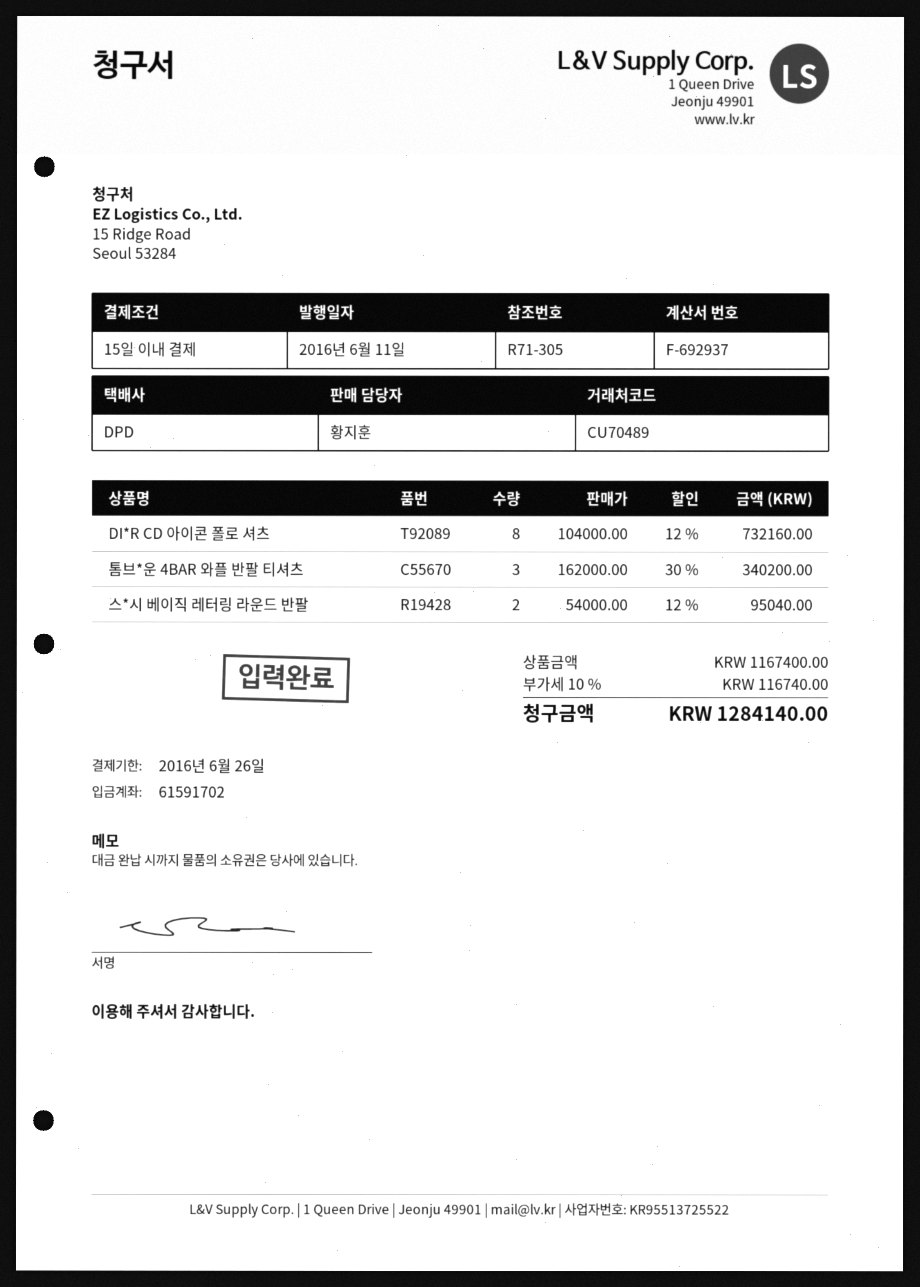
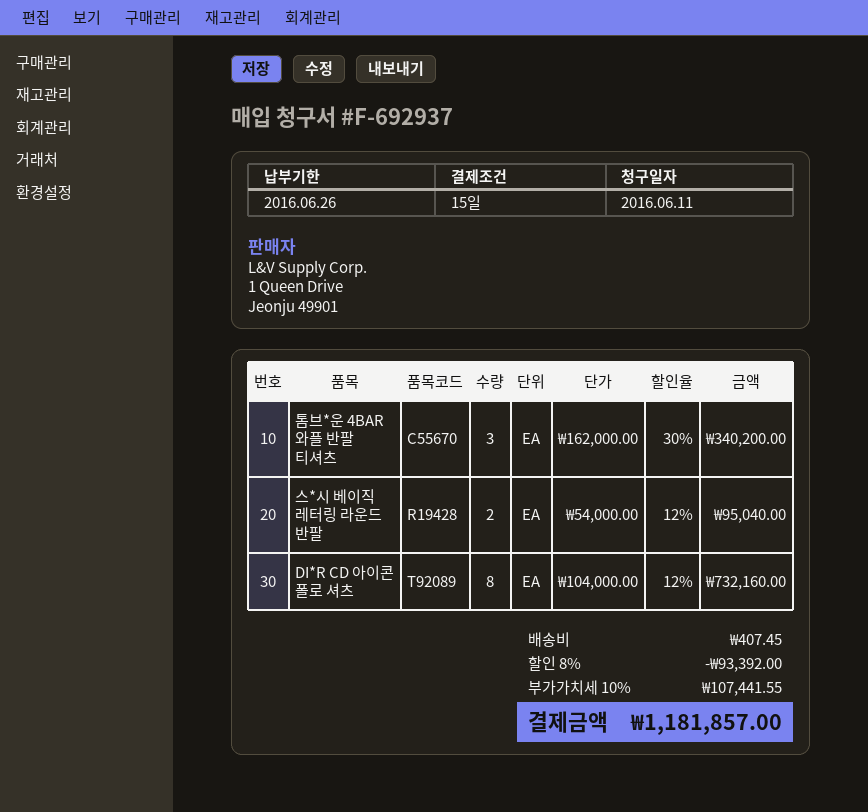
discount: none -> 8% = 93392.00
shipping: none -> 407.45
tax: 10% = 116740.00 -> 10% = 107441.55
total: 1284140.00 -> 1181857.00

